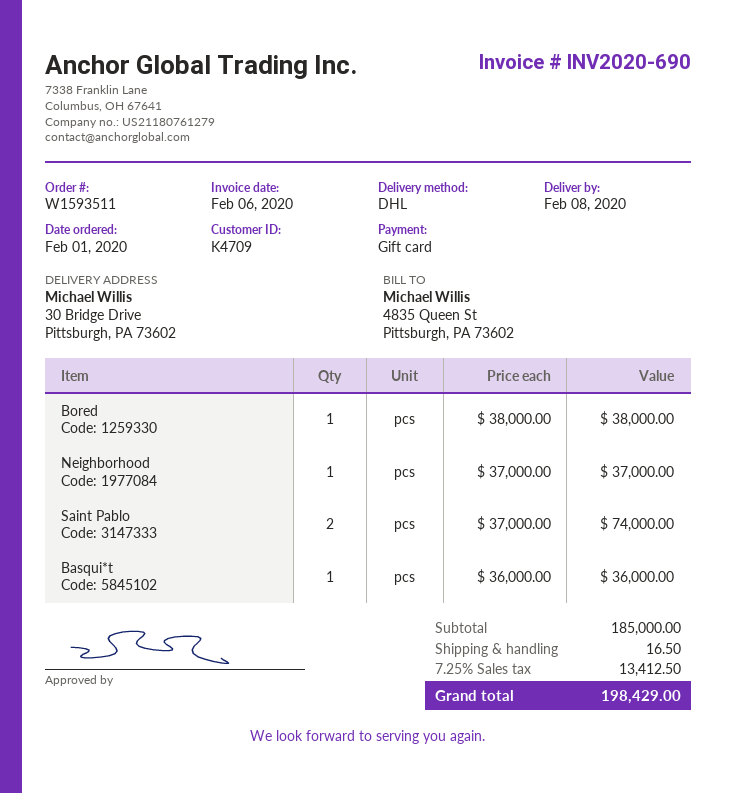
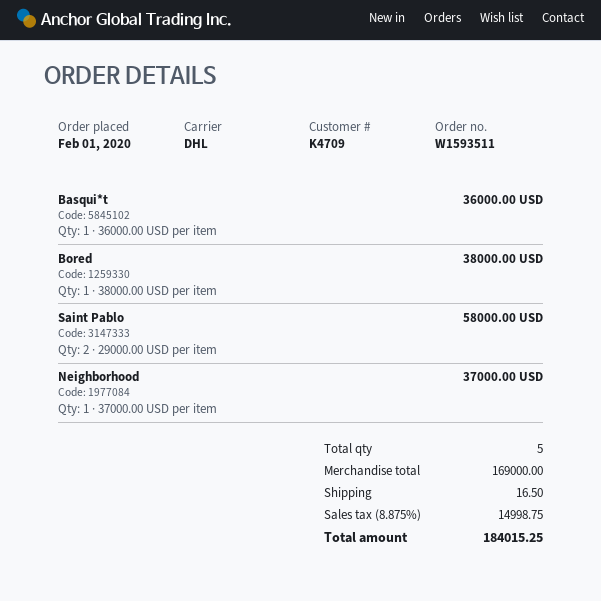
Saint Pablo: 2 x 37000.00 = 74000.00 -> 2 x 29000.00 = 58000.00
subtotal: 185000.00 -> 169000.00
tax: 7.25% = 13412.50 -> 8.875% = 14998.75
total: 198429.00 -> 184015.25

